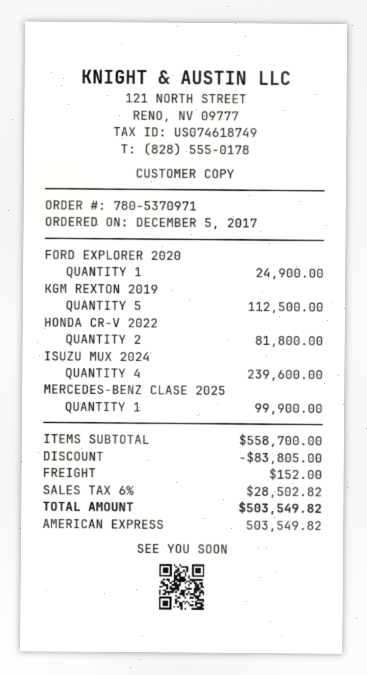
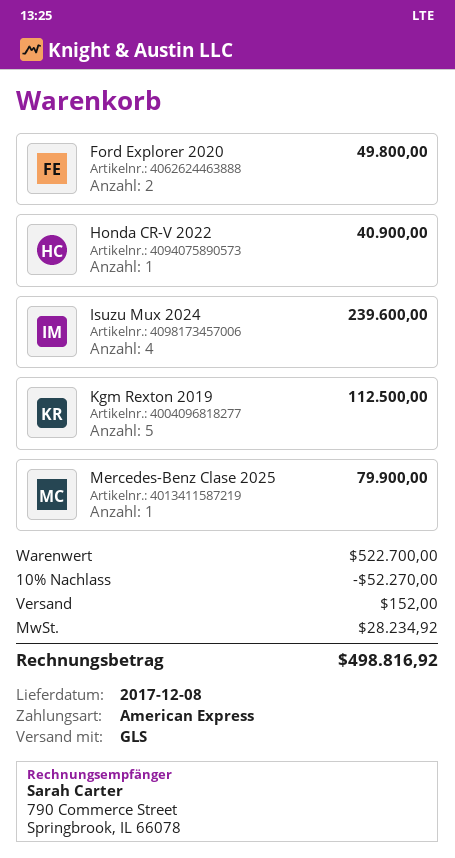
FORD EXPLORER 2020: 1 for 24900.00 -> 2 for 49800.00
HONDA CR-V 2022: 2 for 81800.00 -> 1 for 40900.00
MERCEDES-BENZ CLASE 2025: 1 for 99900.00 -> 1 for 79900.00
subtotal: 558700.00 -> 522700.00
discount: 83805.00 -> 52270.00
tax: 28502.82 -> 28234.92
total: 503549.82 -> 498816.92

